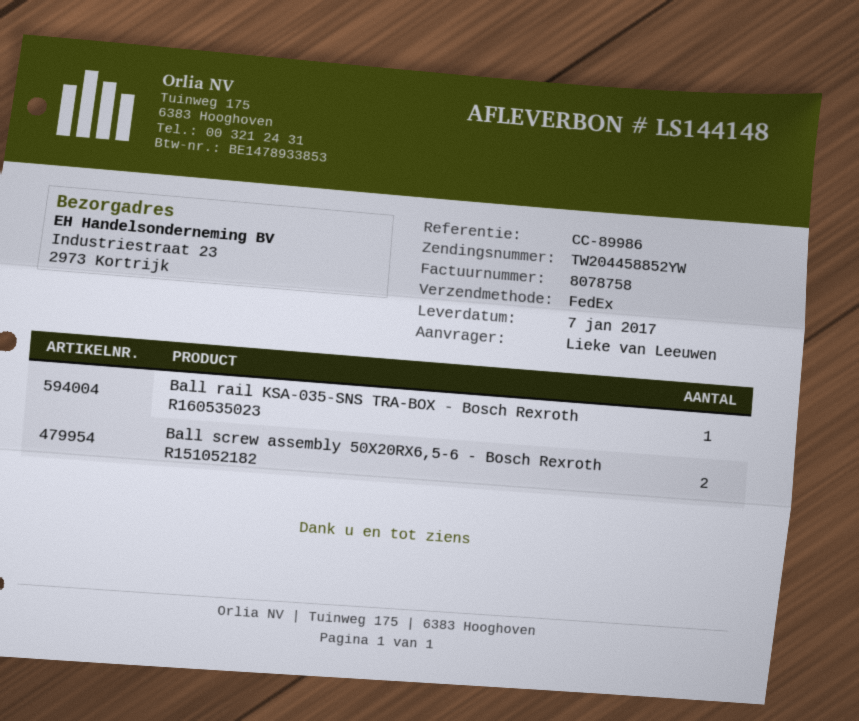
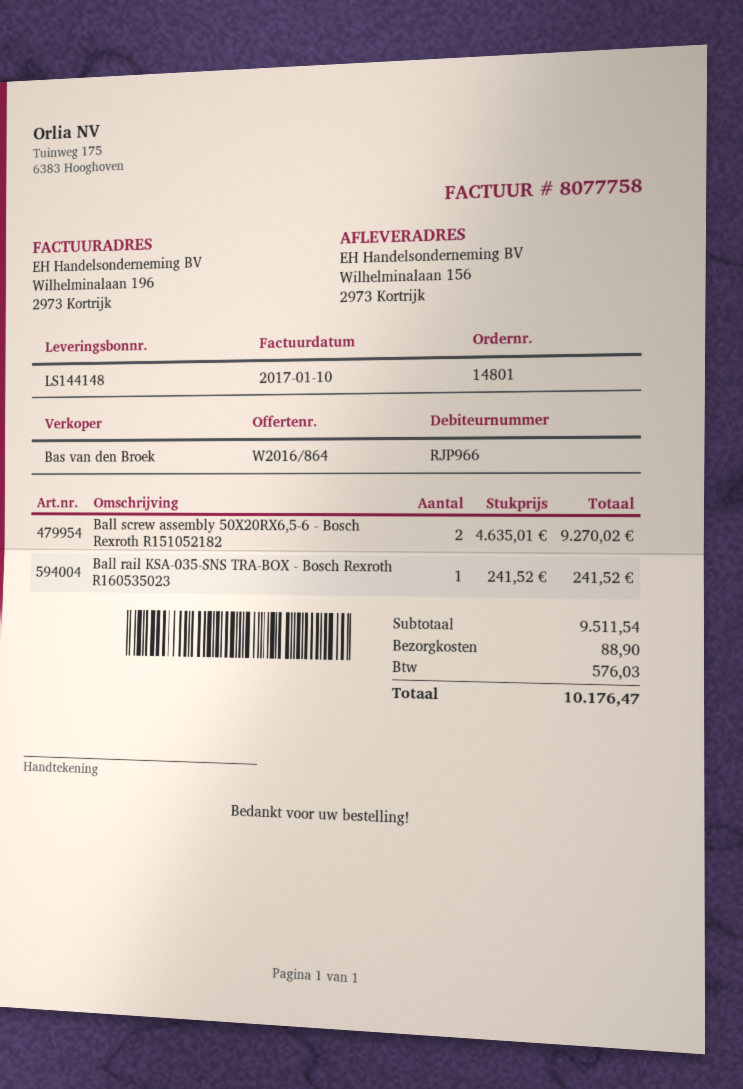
invoice number: 8078758 -> 8077758
ship to: Industriestraat 23, 2973 Kortrijk -> Wilhelminalaan 156, 2973 Kortrijk

